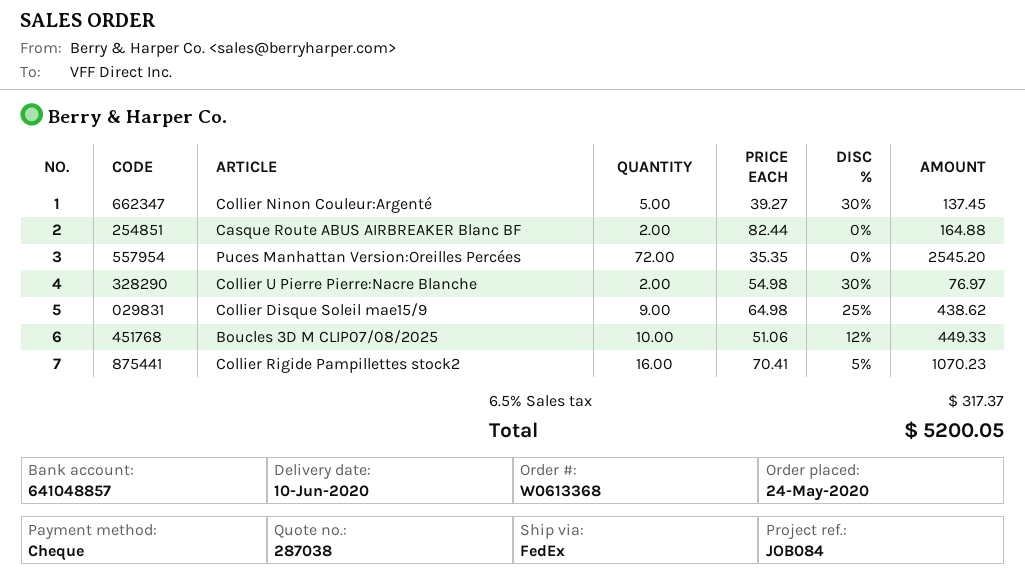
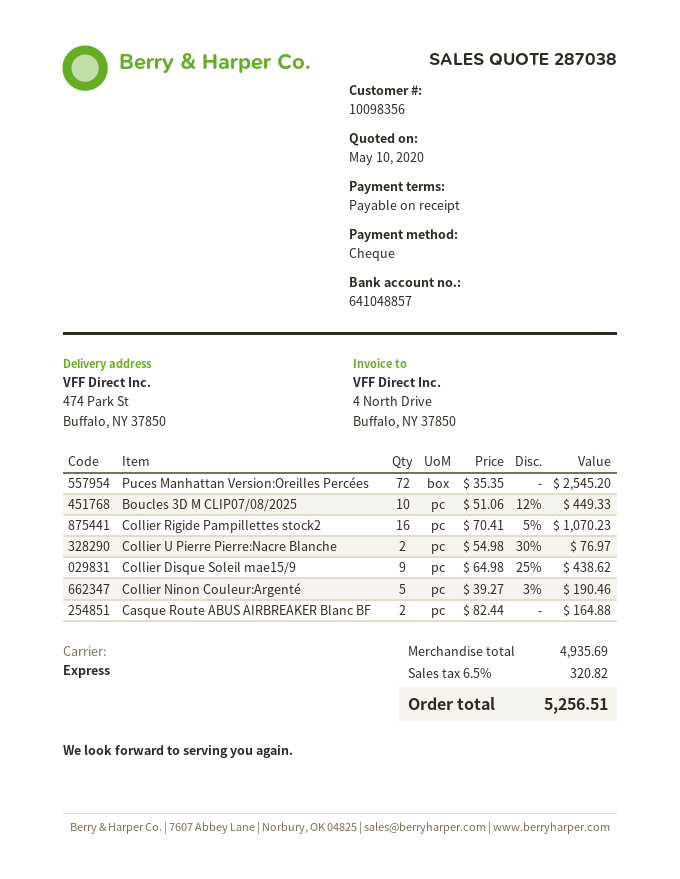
shipping method: FedEx -> express
Collier Ninon Couleur:Argenté: 5 x 39.27 - 30% = 137.45 -> 5 x 39.27 - 3% = 190.46
tax: 6.5% = 317.37 -> 6.5% = 320.82
total: 5200.05 -> 5256.51

